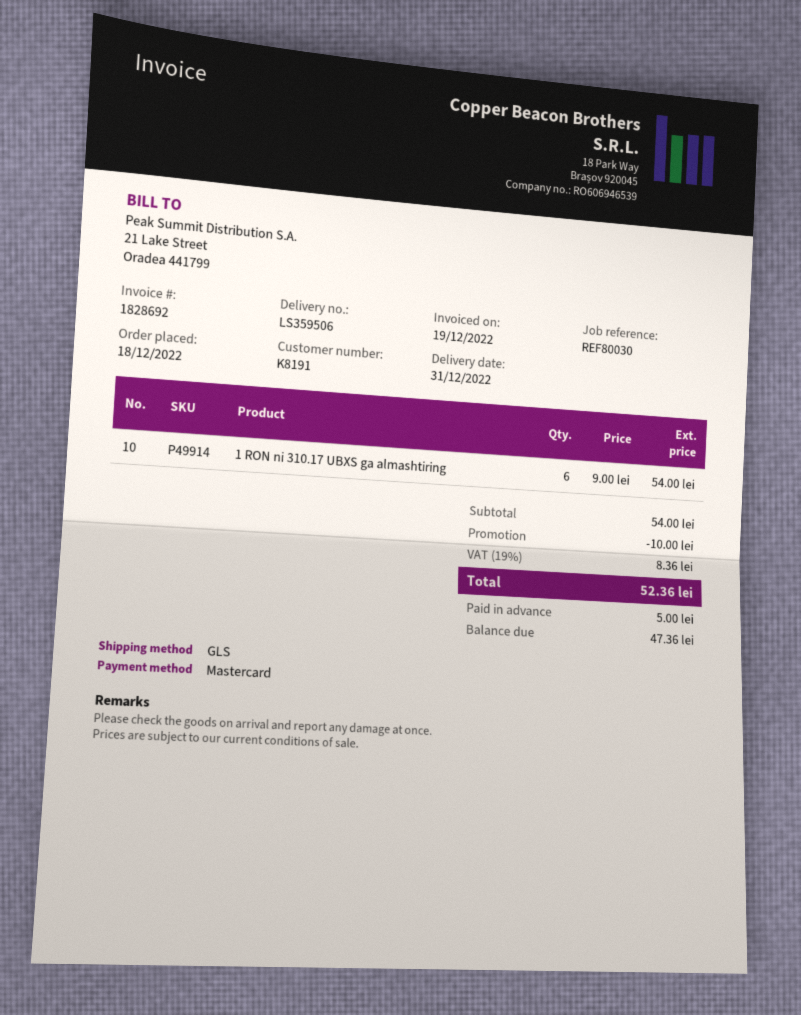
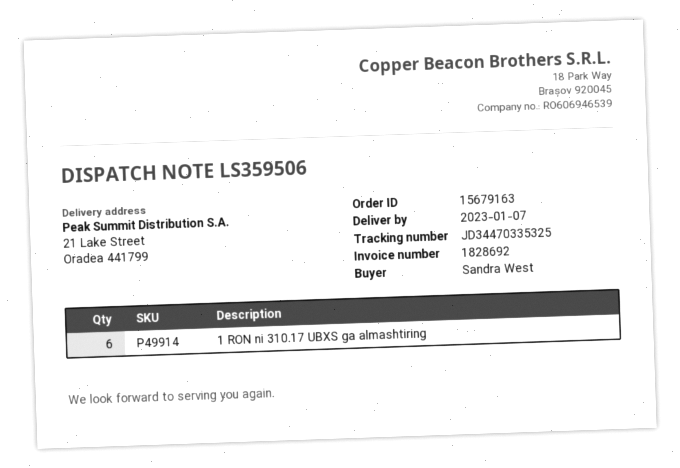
delivery date: 2022-12-31 -> 2023-01-07

